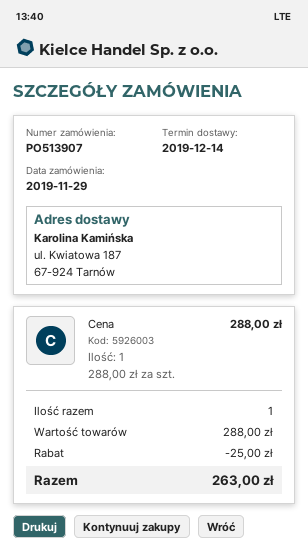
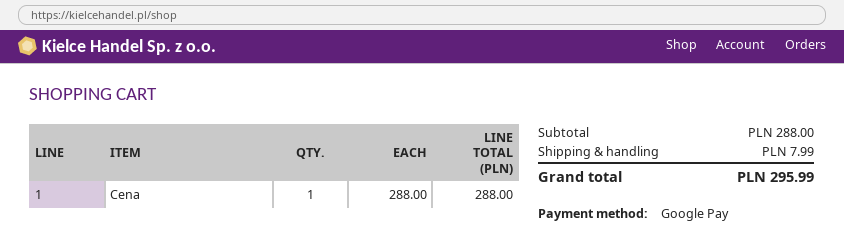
discount: 25.00 -> none
shipping: none -> 7.99
total: 263.00 -> 295.99

